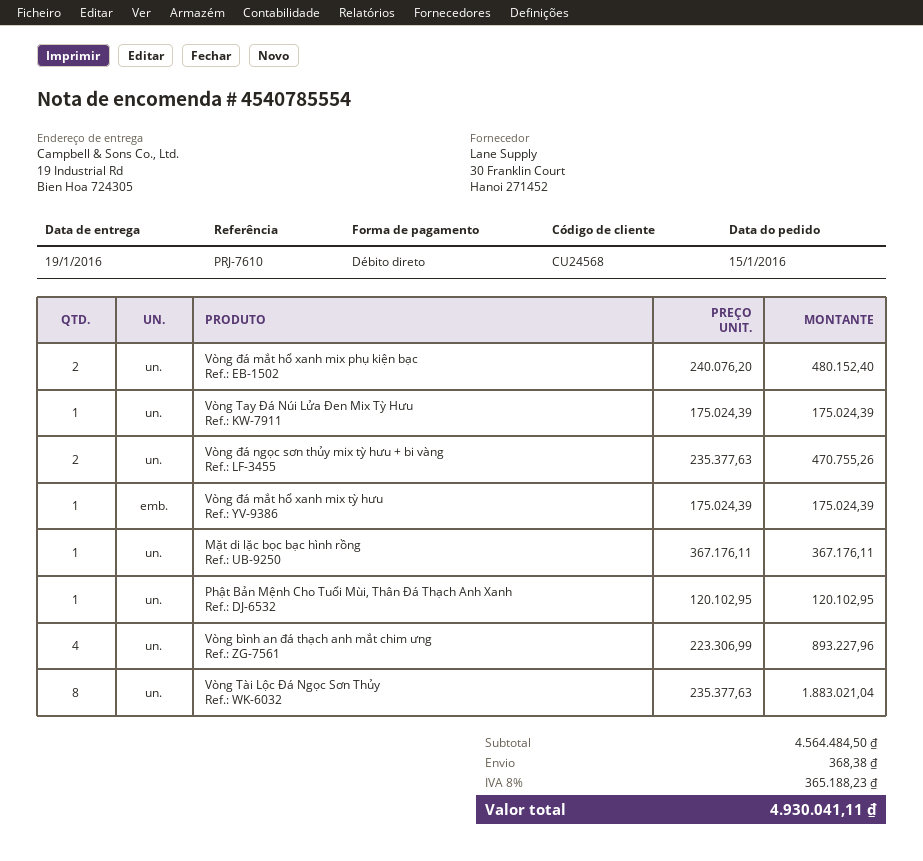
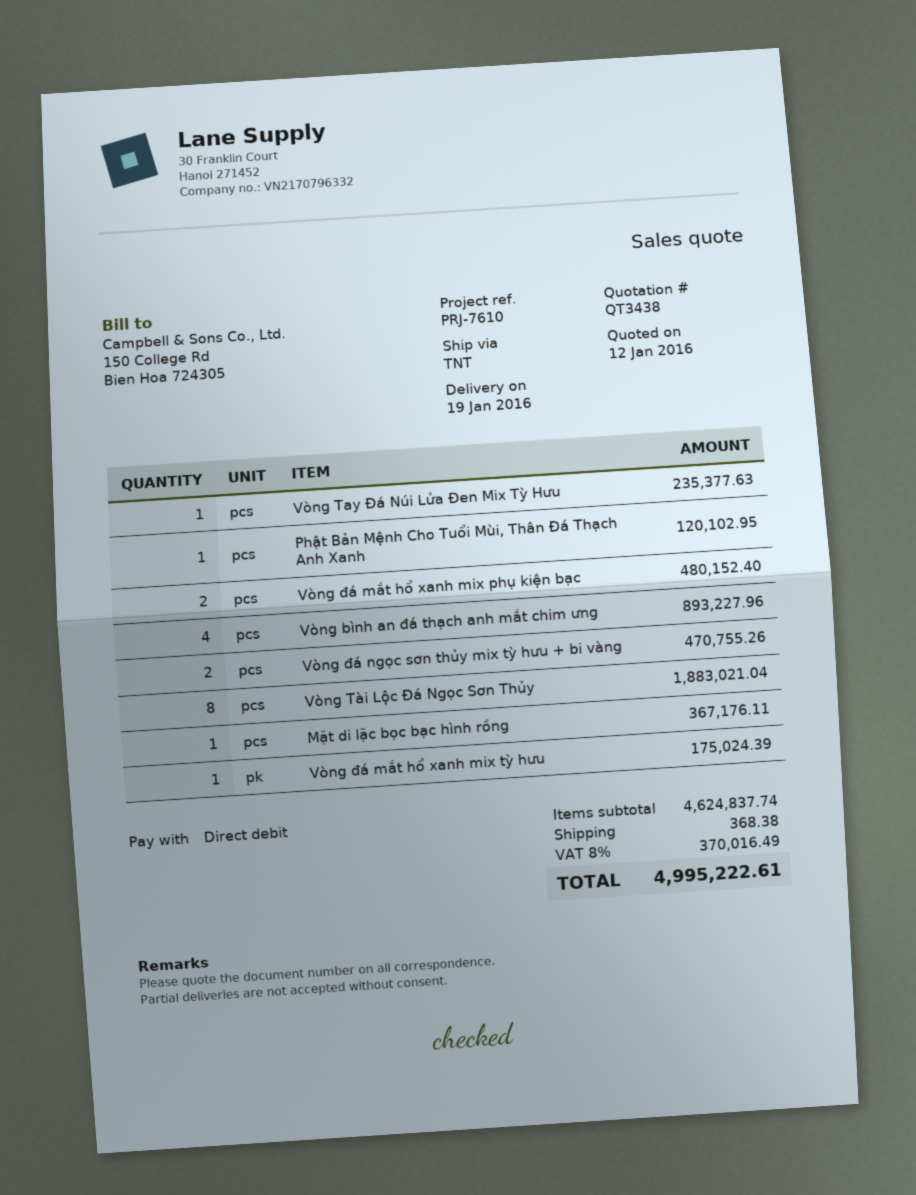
Vòng Tay Đá Núi Lửa Đen Mix Tỳ Hưu: 1 for 175024.39 -> 1 for 235377.63
subtotal: 4564484.50 -> 4624837.74
tax: 8% = 365188.23 -> 8% = 370016.49
total: 4930041.11 -> 4995222.61

